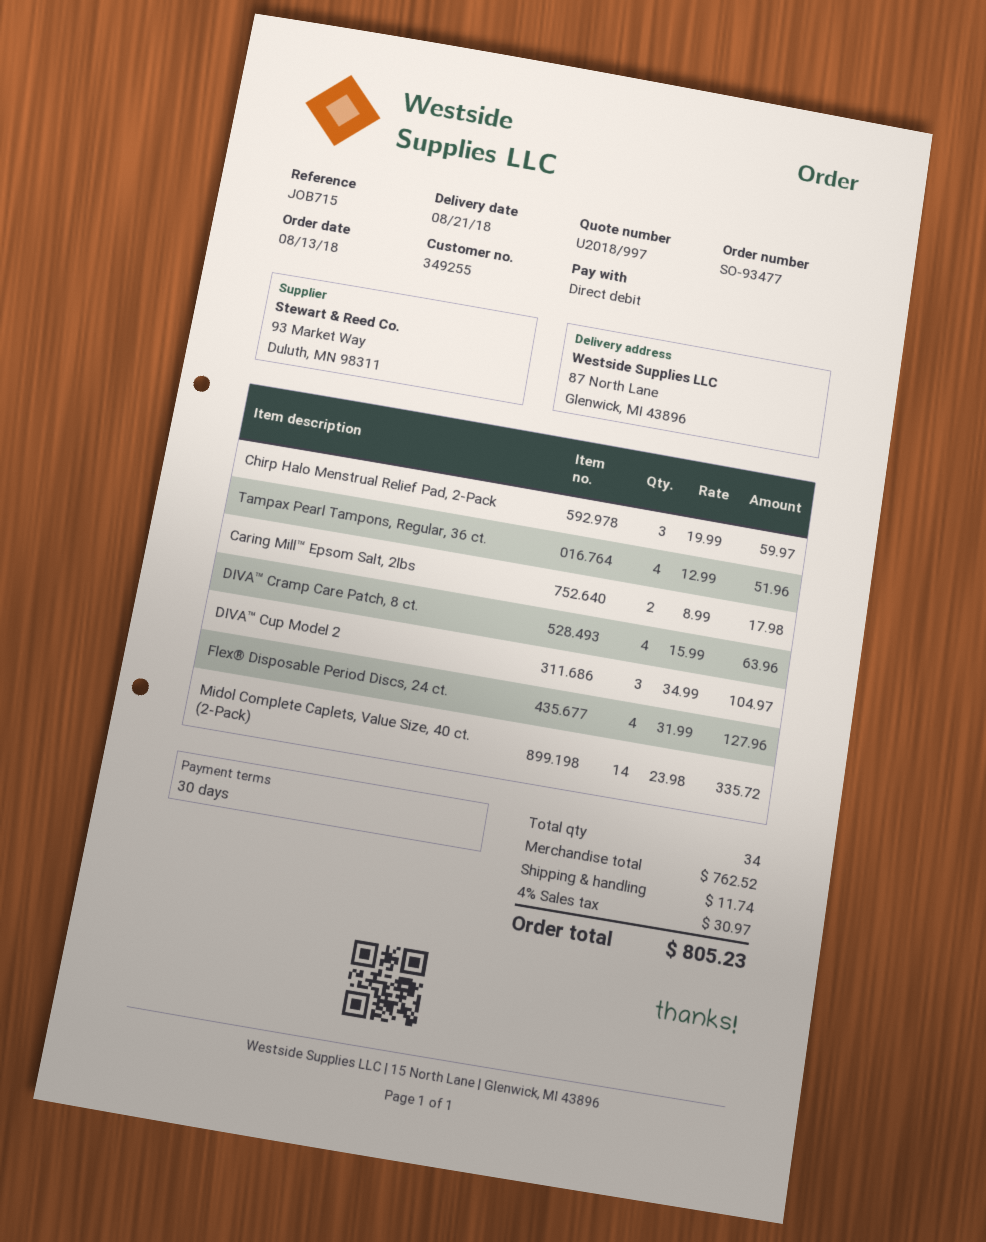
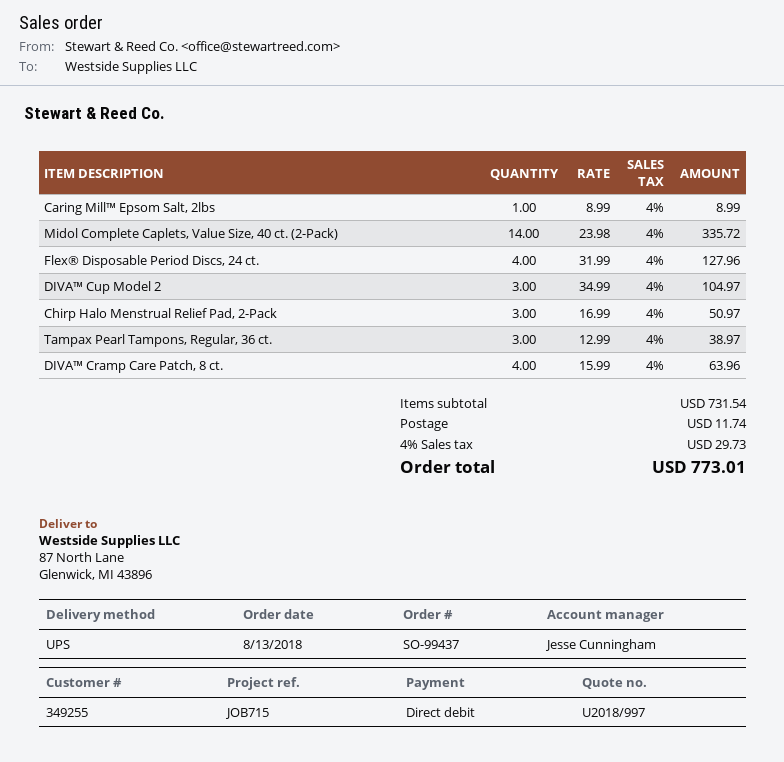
order number: SO-93477 -> SO-99437
Chirp Halo Menstrual Relief Pad, 2-Pack: 3 x 19.99 = 59.97 -> 3 x 16.99 = 50.97
Tampax Pearl Tampons, Regular, 36 ct.: 4 x 12.99 = 51.96 -> 3 x 12.99 = 38.97
Caring Mill™ Epsom Salt, 2lbs: 2 x 8.99 = 17.98 -> 1 x 8.99 = 8.99
subtotal: 762.52 -> 731.54
tax: 4% = 30.97 -> 4% = 29.73
total: 805.23 -> 773.01

